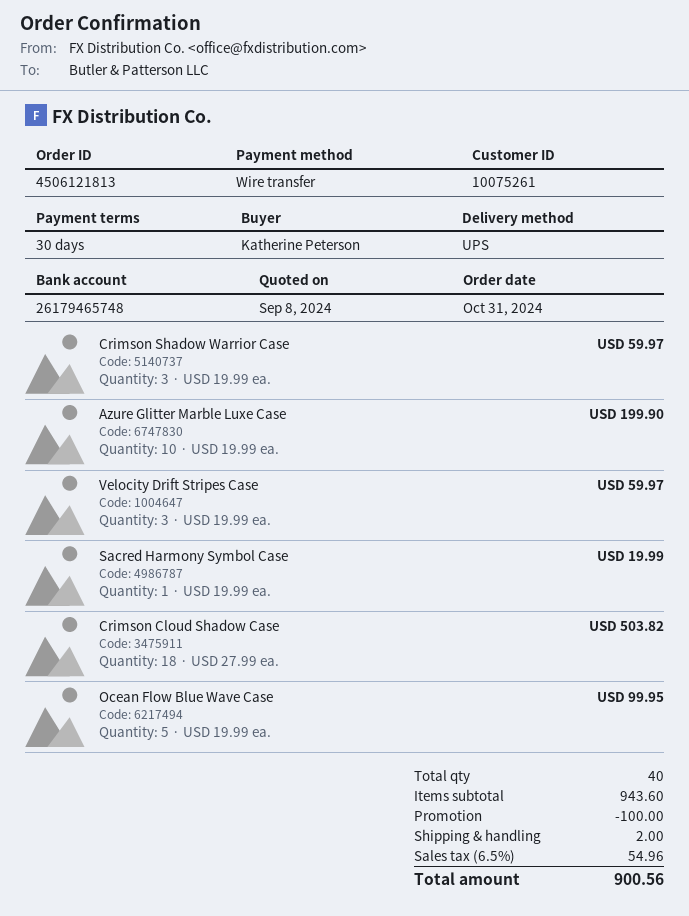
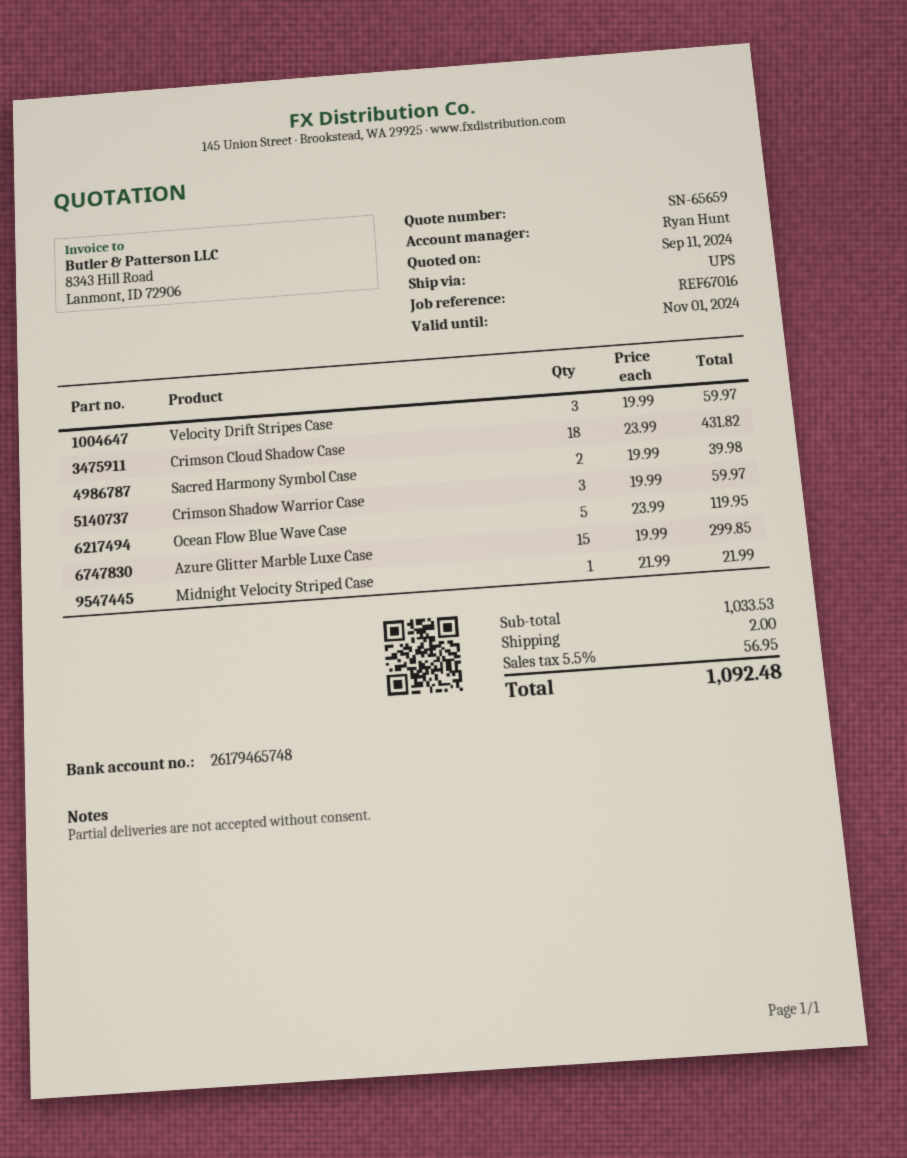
quote date: 2024-09-08 -> 2024-09-11
Azure Glitter Marble Luxe Case: 10 x 19.99 = 199.90 -> 15 x 19.99 = 299.85
Sacred Harmony Symbol Case: 1 x 19.99 = 19.99 -> 2 x 19.99 = 39.98
Crimson Cloud Shadow Case: 18 x 27.99 = 503.82 -> 18 x 23.99 = 431.82
Ocean Flow Blue Wave Case: 5 x 19.99 = 99.95 -> 5 x 23.99 = 119.95
Midnight Velocity Striped Case: none -> 1 x 21.99 = 21.99
subtotal: 943.60 -> 1033.53
discount: 100.00 -> none
tax: 6.5% = 54.96 -> 5.5% = 56.95
total: 900.56 -> 1092.48

